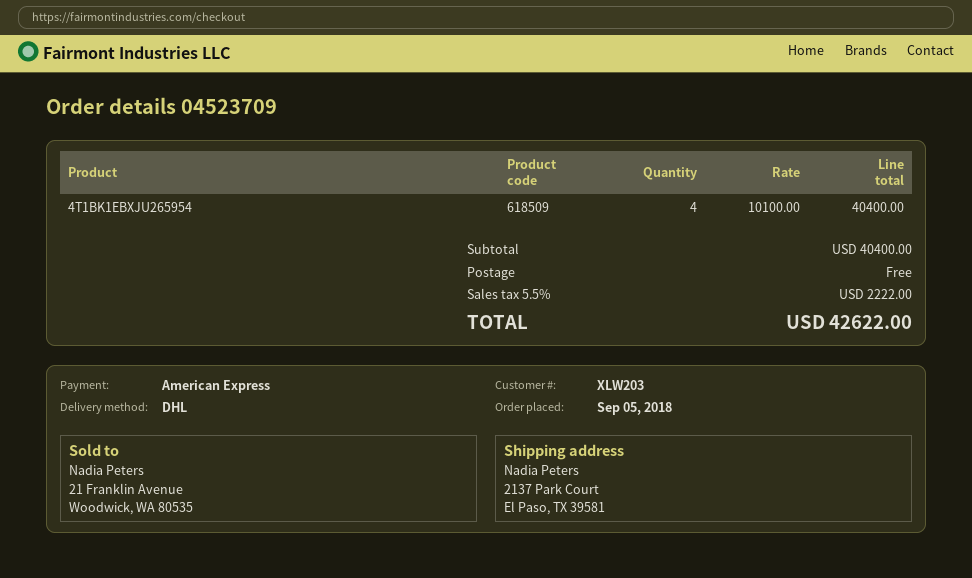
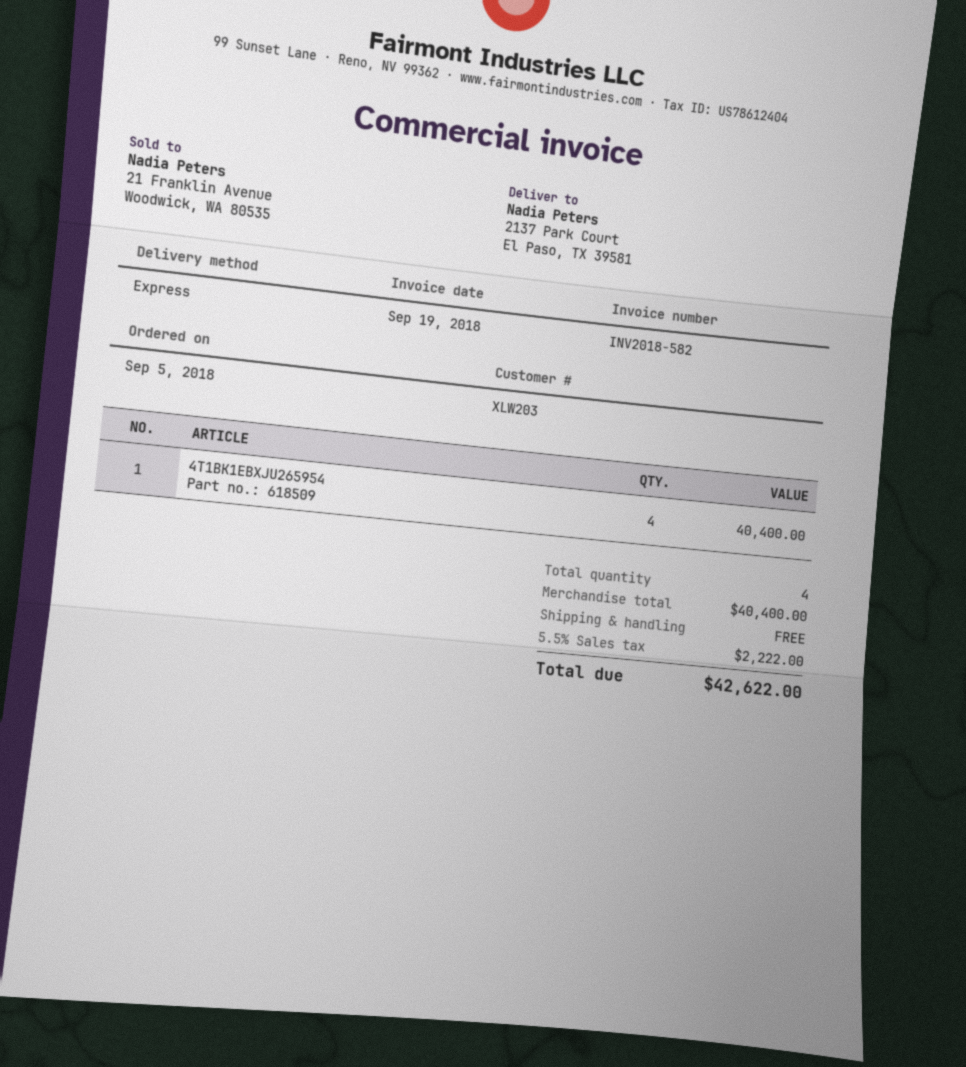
shipping method: DHL -> express

